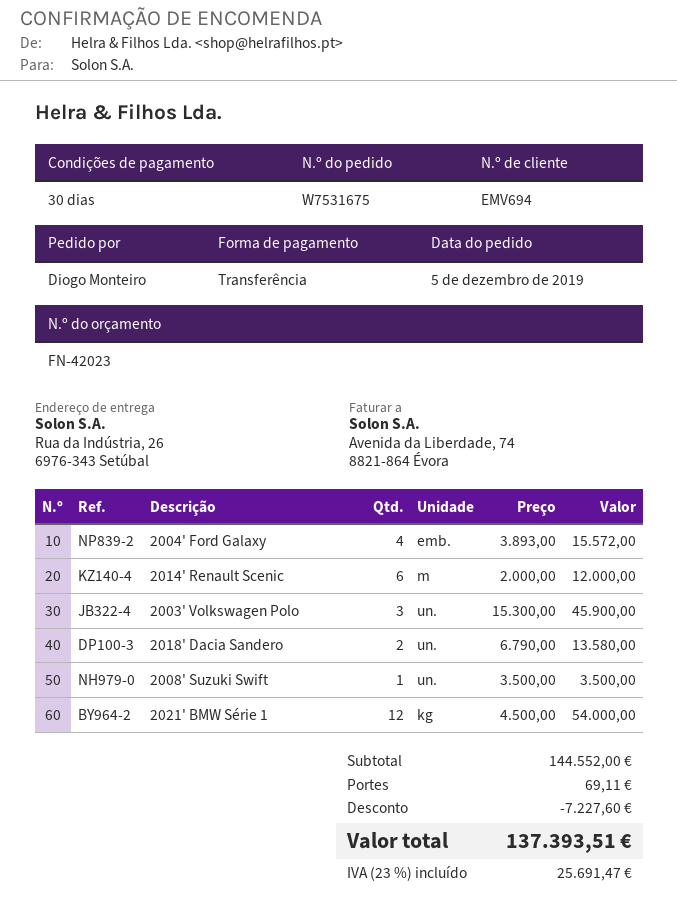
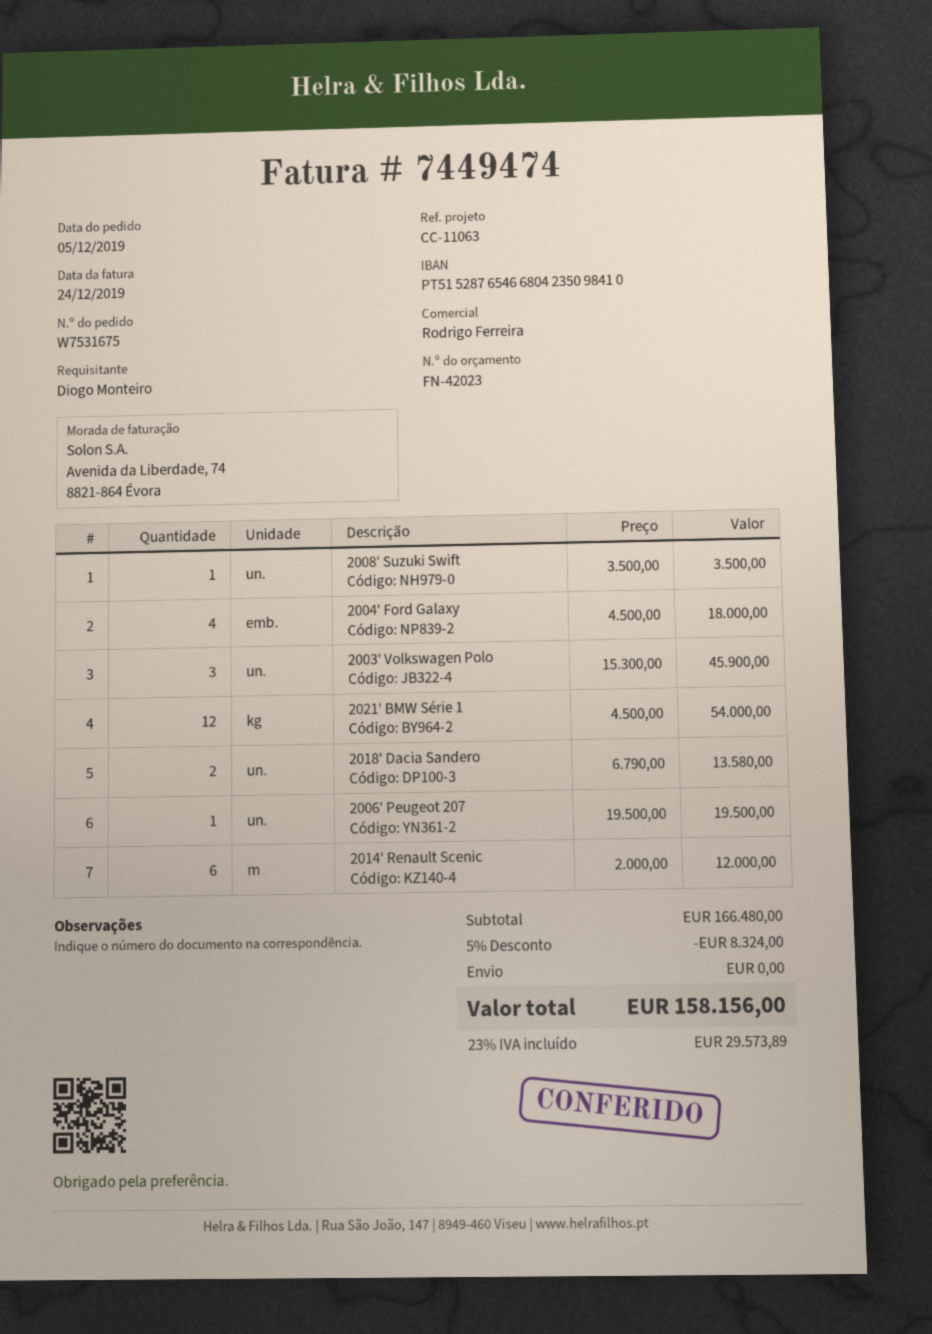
2004' Ford Galaxy: 4 x 3893.00 = 15572.00 -> 4 x 4500.00 = 18000.00
2006' Peugeot 207: none -> 1 x 19500.00 = 19500.00
subtotal: 144552.00 -> 166480.00
discount: 7227.60 -> 8324.00
shipping: 69.11 -> 0.00
tax: 23% = 25691.47 -> 23% = 29573.89
total: 137393.51 -> 158156.00

